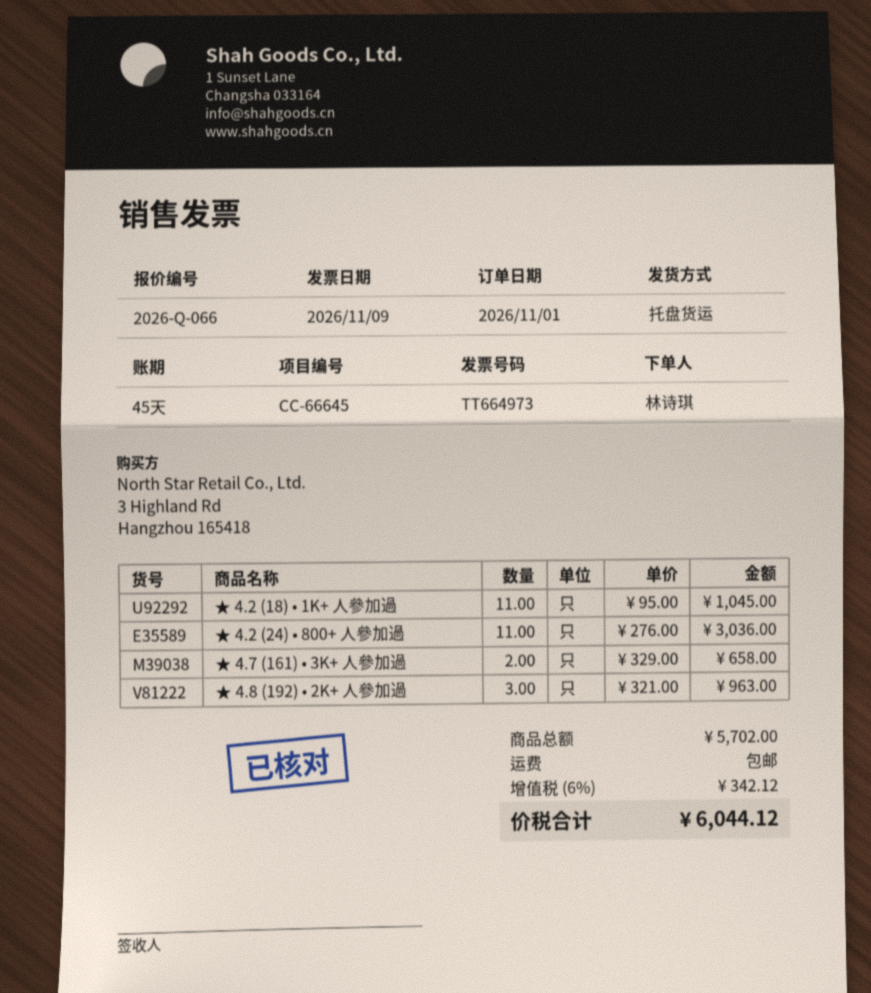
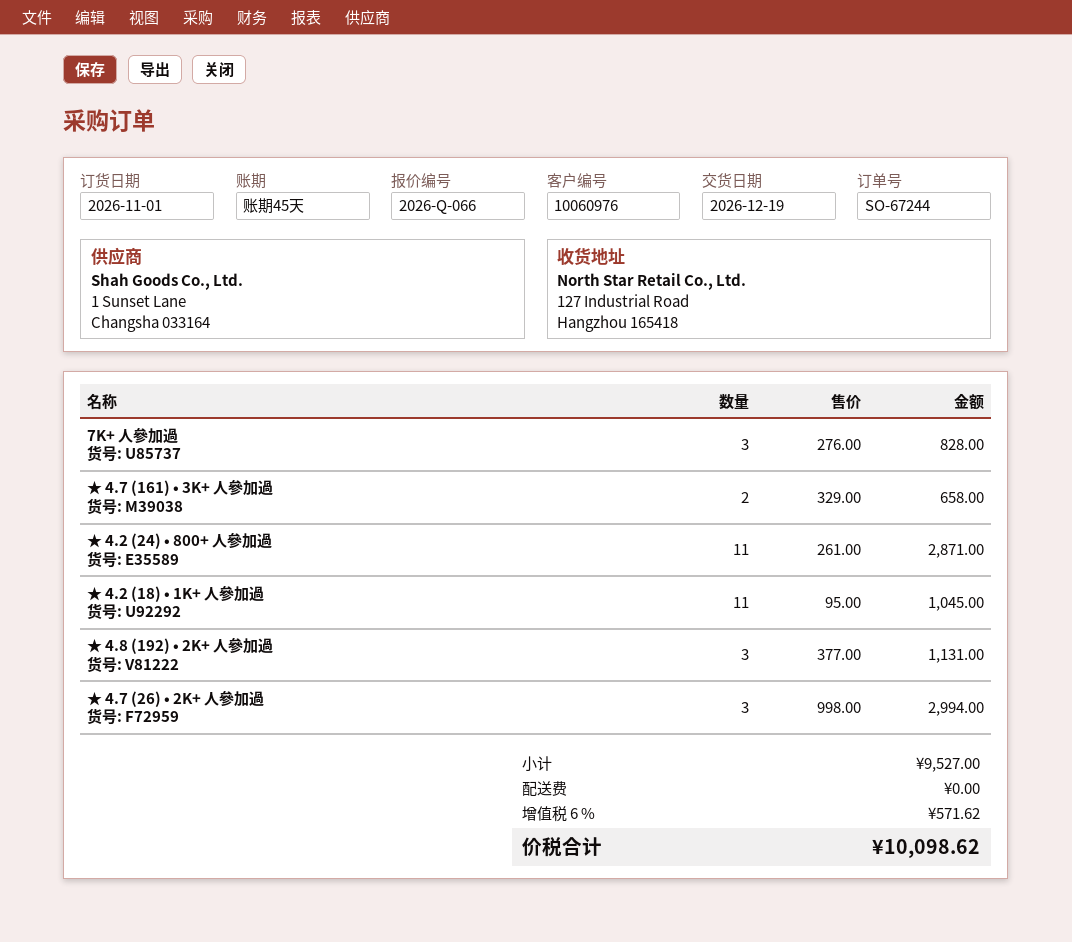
★ 4.2 (24) • 800+ 人參加過: 11 x 276.00 = 3036.00 -> 11 x 261.00 = 2871.00
★ 4.8 (192) • 2K+ 人參加過: 3 x 321.00 = 963.00 -> 3 x 377.00 = 1131.00
7K+ 人參加過: none -> 3 x 276.00 = 828.00
★ 4.7 (26) • 2K+ 人參加過: none -> 3 x 998.00 = 2994.00
subtotal: 5702.00 -> 9527.00
tax: 6% = 342.12 -> 6% = 571.62
total: 6044.12 -> 10098.62

